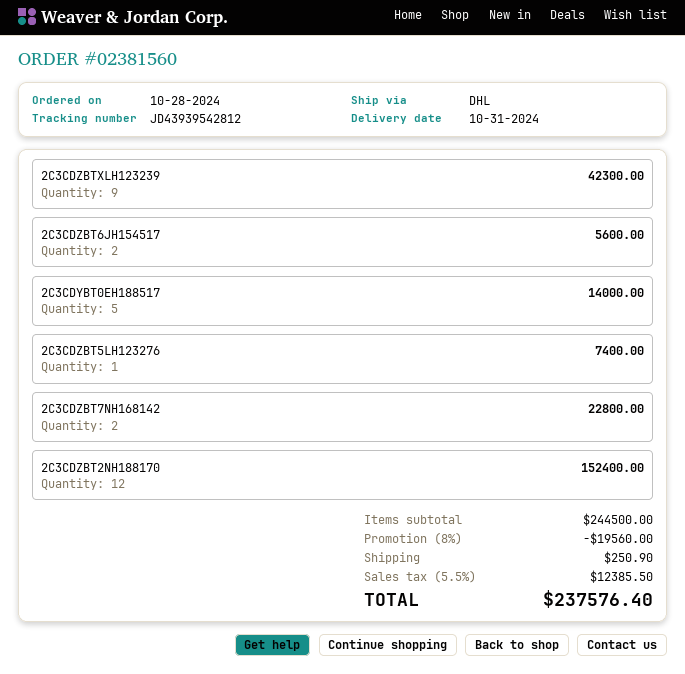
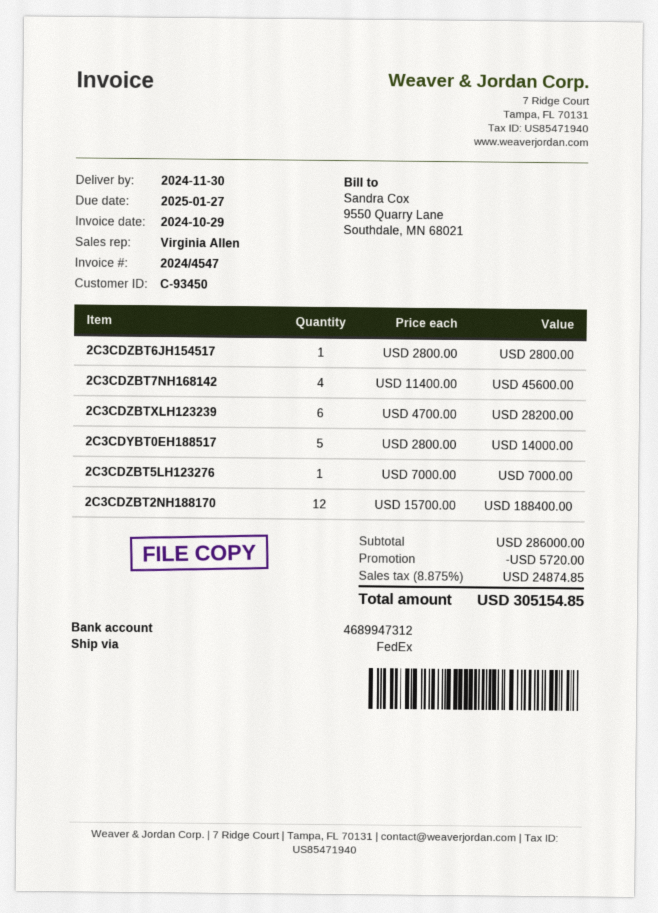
delivery date: 2024-10-31 -> 2024-11-30
shipping method: DHL -> FedEx
2C3CDZBTXLH123239: 9 for 42300.00 -> 6 for 28200.00
2C3CDZBT6JH154517: 2 for 5600.00 -> 1 for 2800.00
2C3CDZBT5LH123276: 1 for 7400.00 -> 1 for 7000.00
2C3CDZBT7NH168142: 2 for 22800.00 -> 4 for 45600.00
2C3CDZBT2NH188170: 12 for 152400.00 -> 12 for 188400.00
subtotal: 244500.00 -> 286000.00
discount: 19560.00 -> 5720.00
shipping: 250.90 -> none
tax: 5.5% = 12385.50 -> 8.875% = 24874.85
total: 237576.40 -> 305154.85

